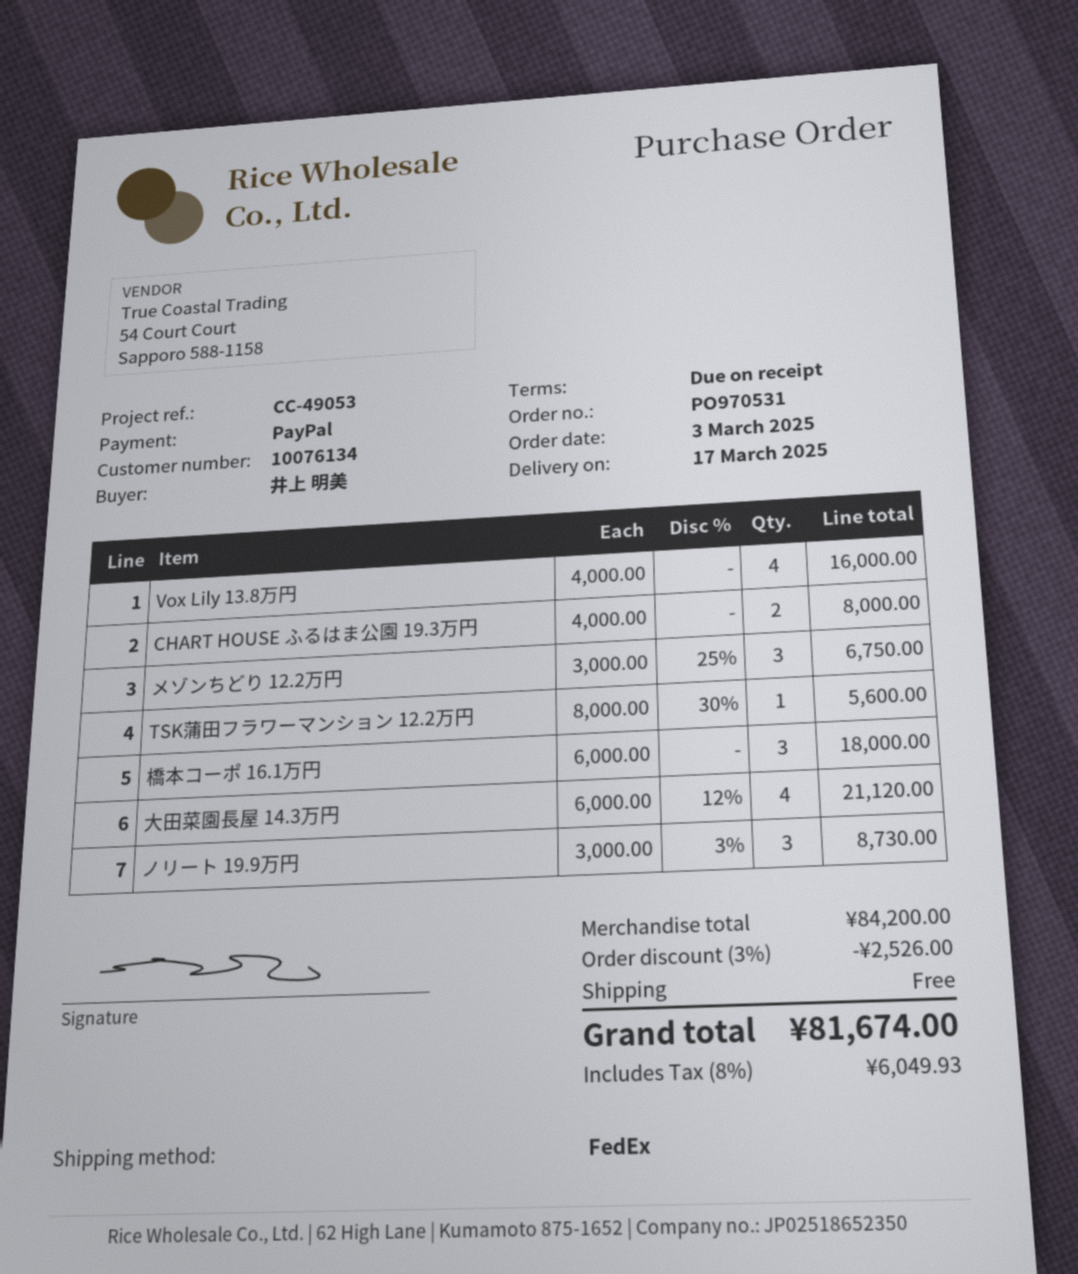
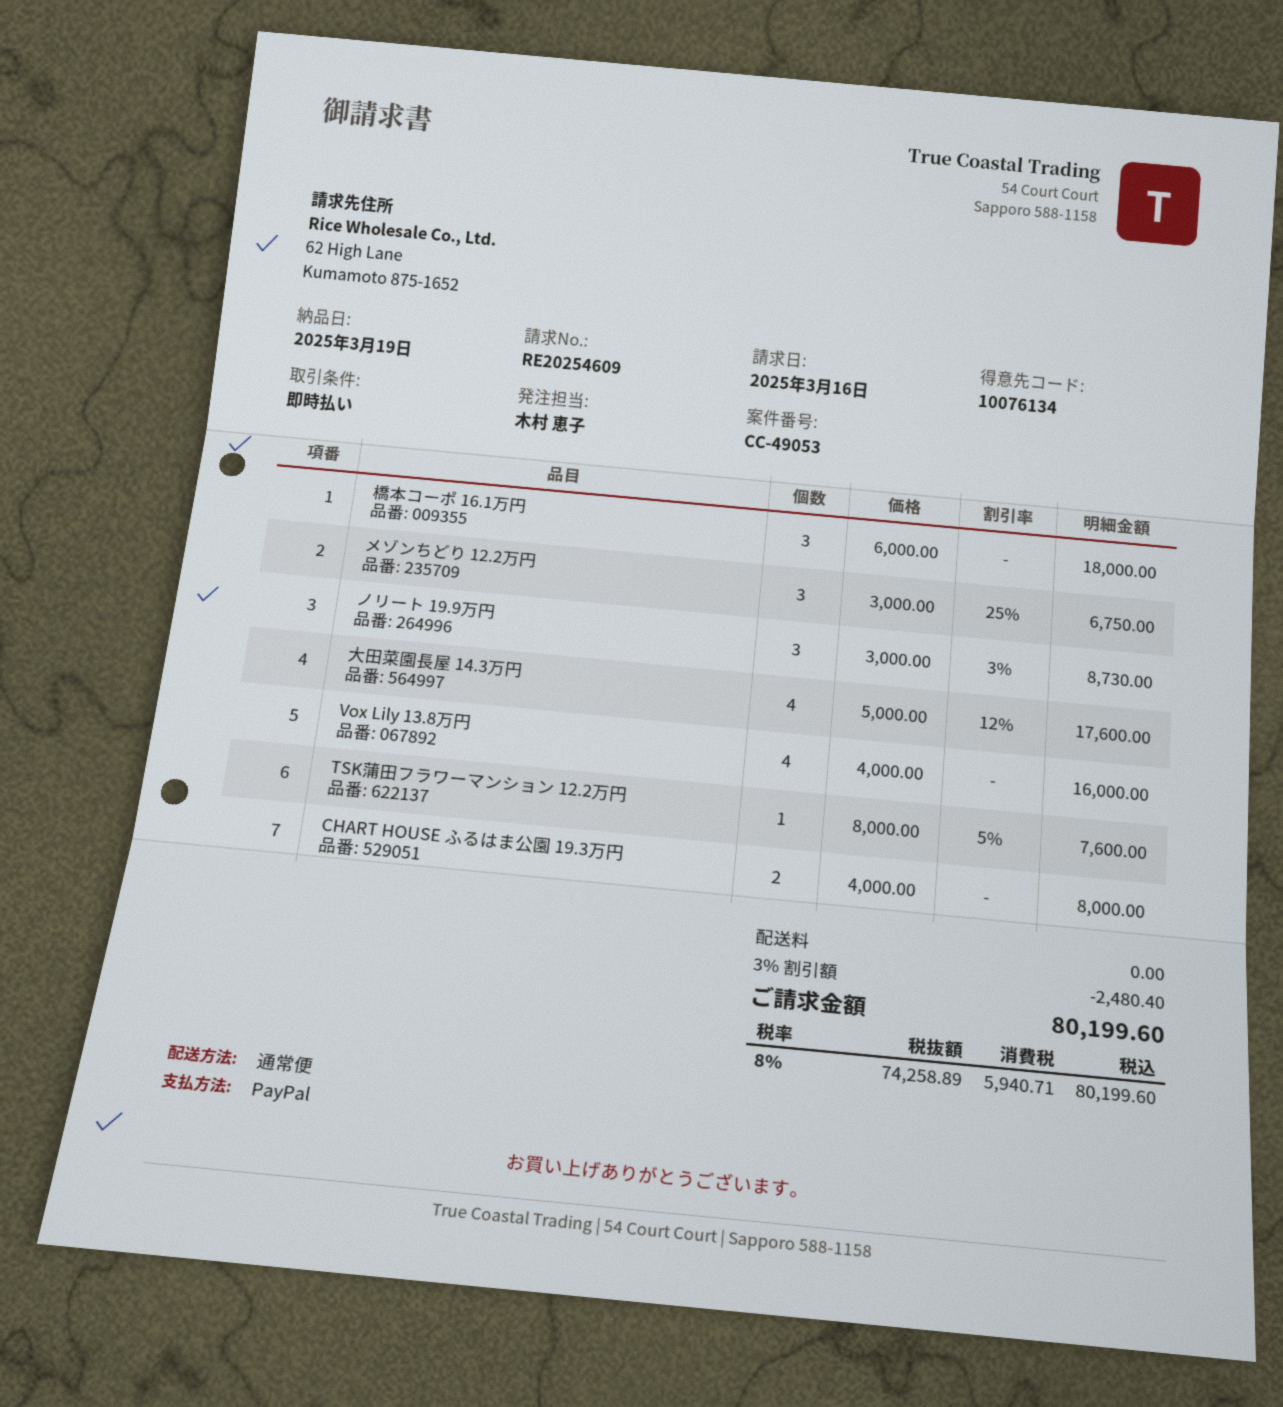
delivery date: 2025-03-17 -> 2025-03-19
ordered by: 井上 明美 -> 木村 恵子
shipping method: FedEx -> standard
TSK蒲田フラワーマンション 12.2万円: 1 x 8000.00 - 30% = 5600.00 -> 1 x 8000.00 - 5% = 7600.00
大田菜園長屋 14.3万円: 4 x 6000.00 - 12% = 21120.00 -> 4 x 5000.00 - 12% = 17600.00
discount: 3% = 2526.00 -> 3% = 2480.40
tax: 8% = 6049.93 -> 8% = 5940.71
total: 81674.00 -> 80199.60

